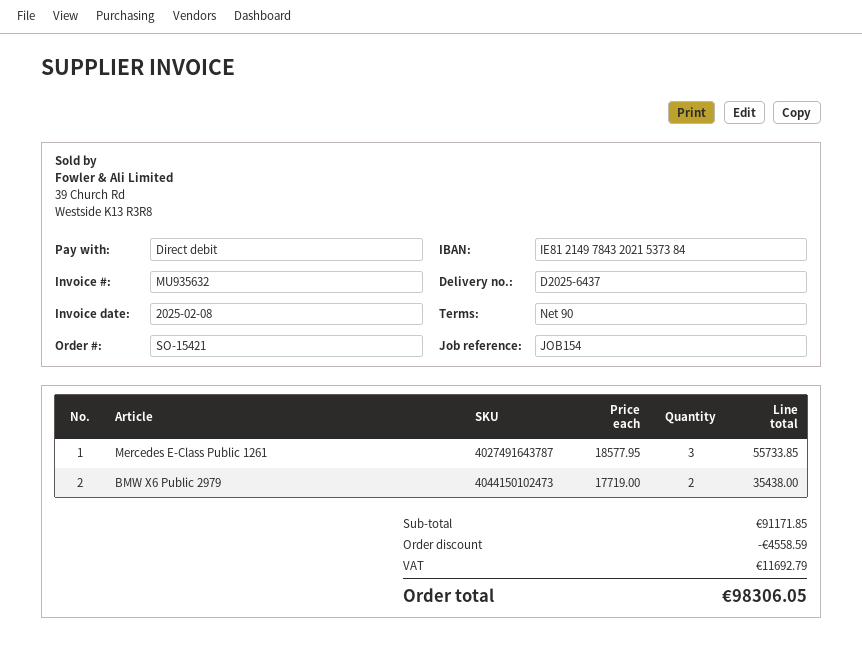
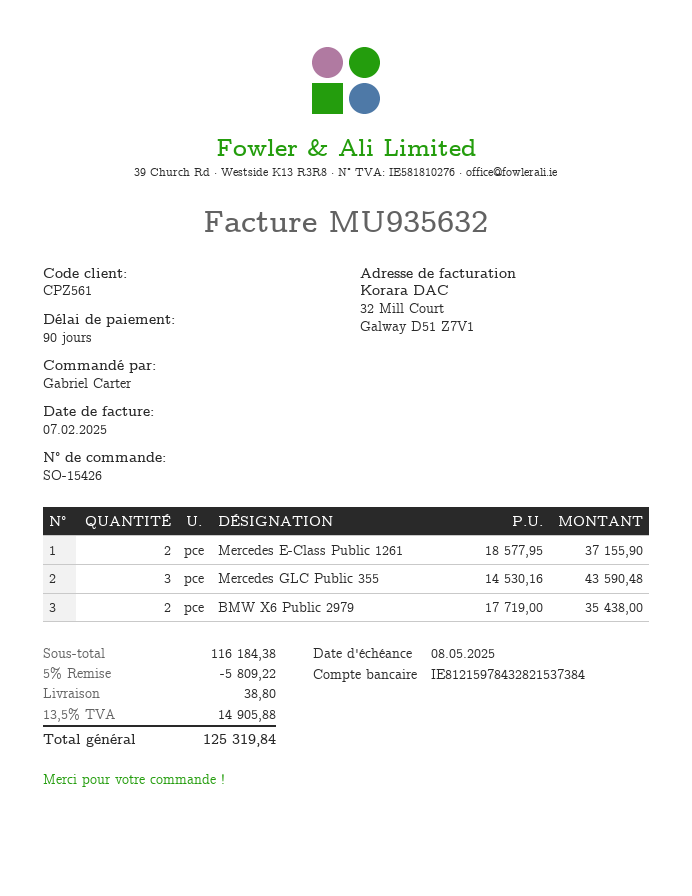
order number: SO-15421 -> SO-15426
invoice date: 2025-02-08 -> 2025-02-07
bank account: IE81214978432021537384 -> IE81215978432821537384
Mercedes E-Class Public 1261: 3 x 18577.95 = 55733.85 -> 2 x 18577.95 = 37155.90
Mercedes GLC Public 355: none -> 3 x 14530.16 = 43590.48
subtotal: 91171.85 -> 116184.38
discount: 4558.59 -> 5809.22
shipping: none -> 38.80
tax: 11692.79 -> 14905.88
total: 98306.05 -> 125319.84

